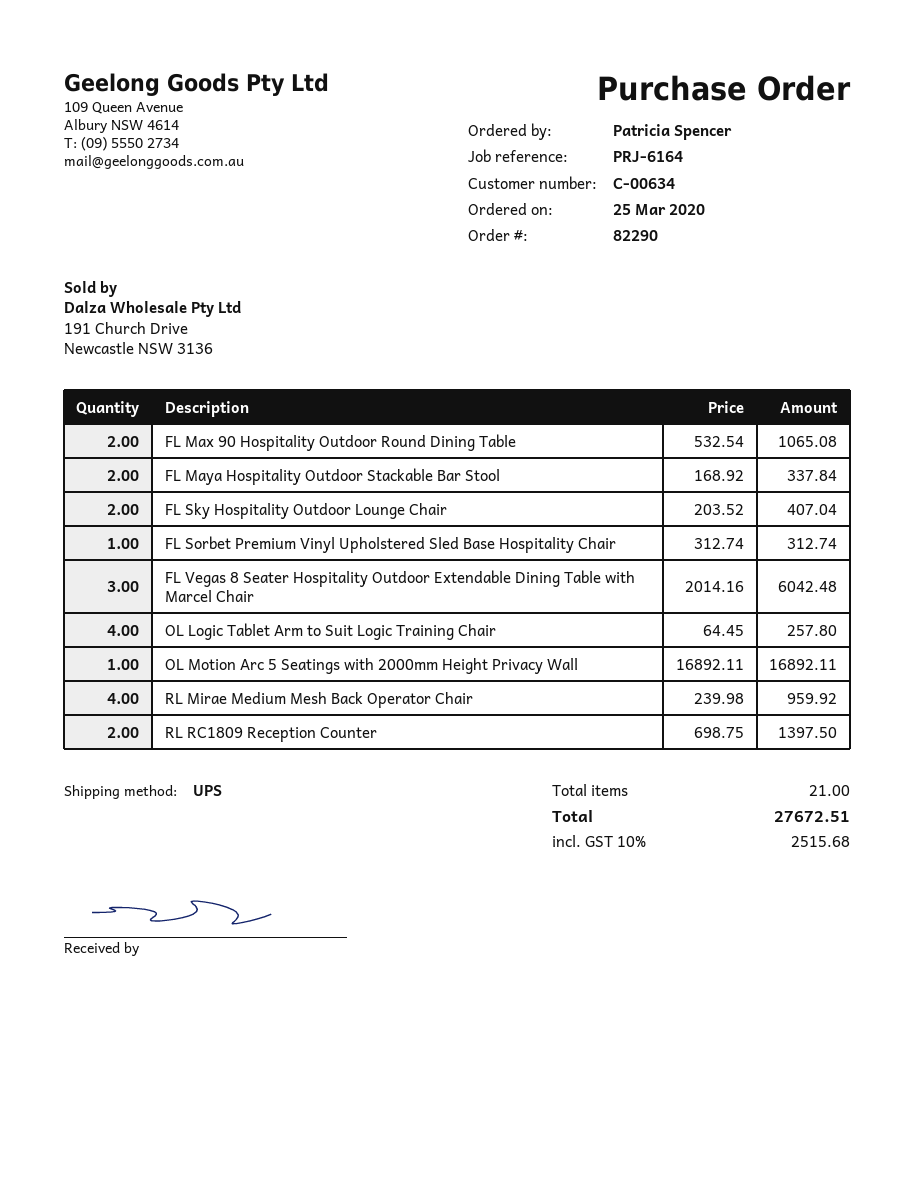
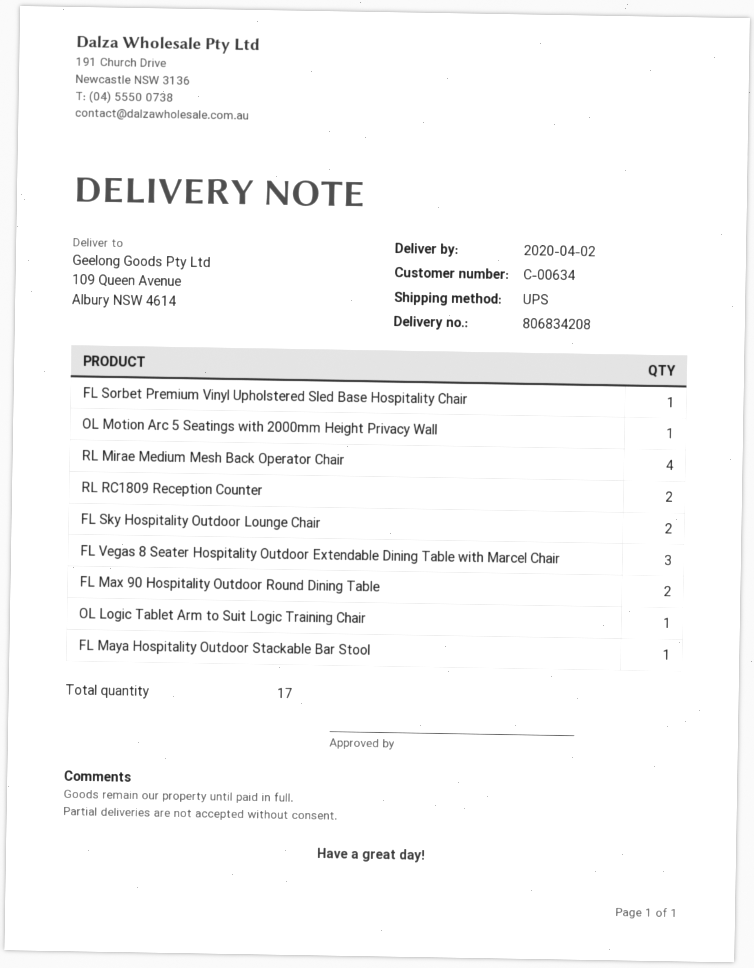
FL Maya Hospitality Outdoor Stackable Bar Stool: 2 -> 1
OL Logic Tablet Arm to Suit Logic Training Chair: 4 -> 1
total quantity: 21 -> 17

